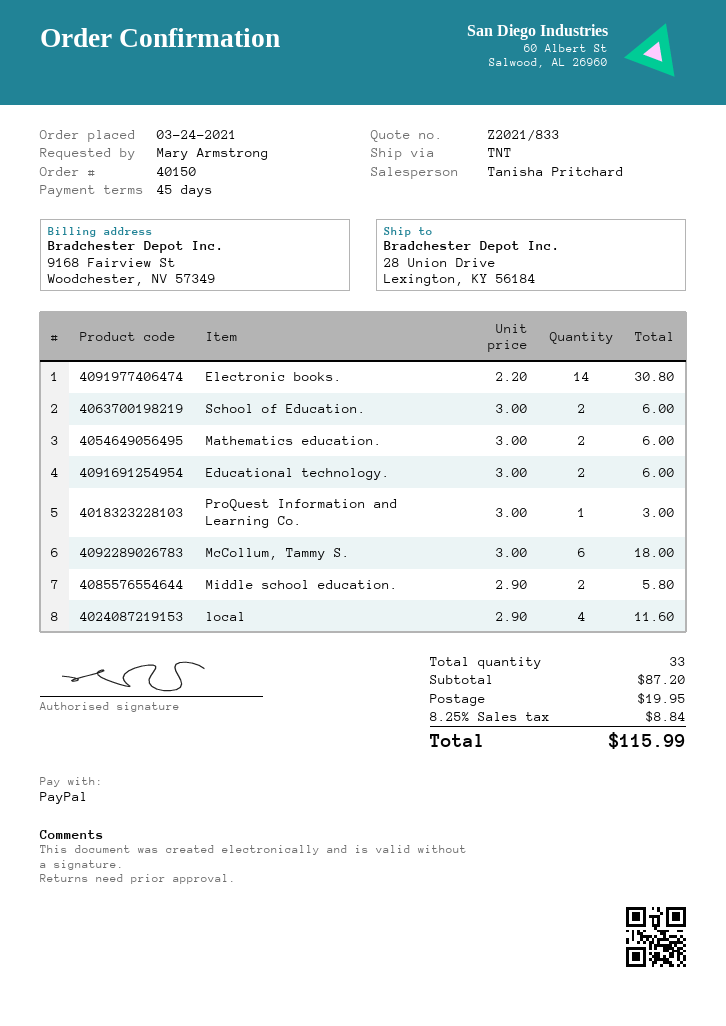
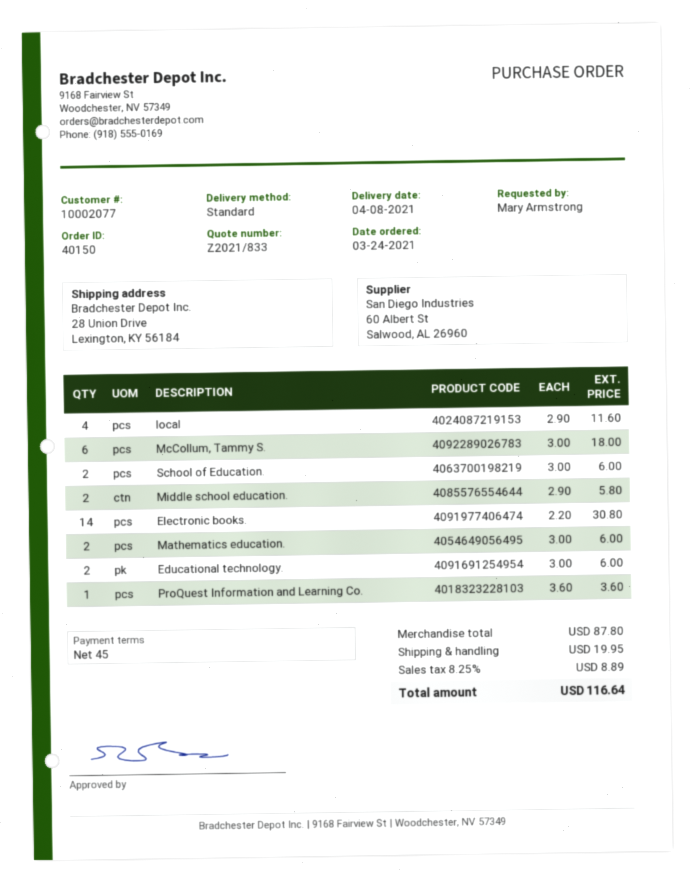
shipping method: TNT -> standard
ProQuest Information and Learning Co.: 1 x 3.00 = 3.00 -> 1 x 3.60 = 3.60
subtotal: 87.20 -> 87.80
tax: 8.25% = 8.84 -> 8.25% = 8.89
total: 115.99 -> 116.64

